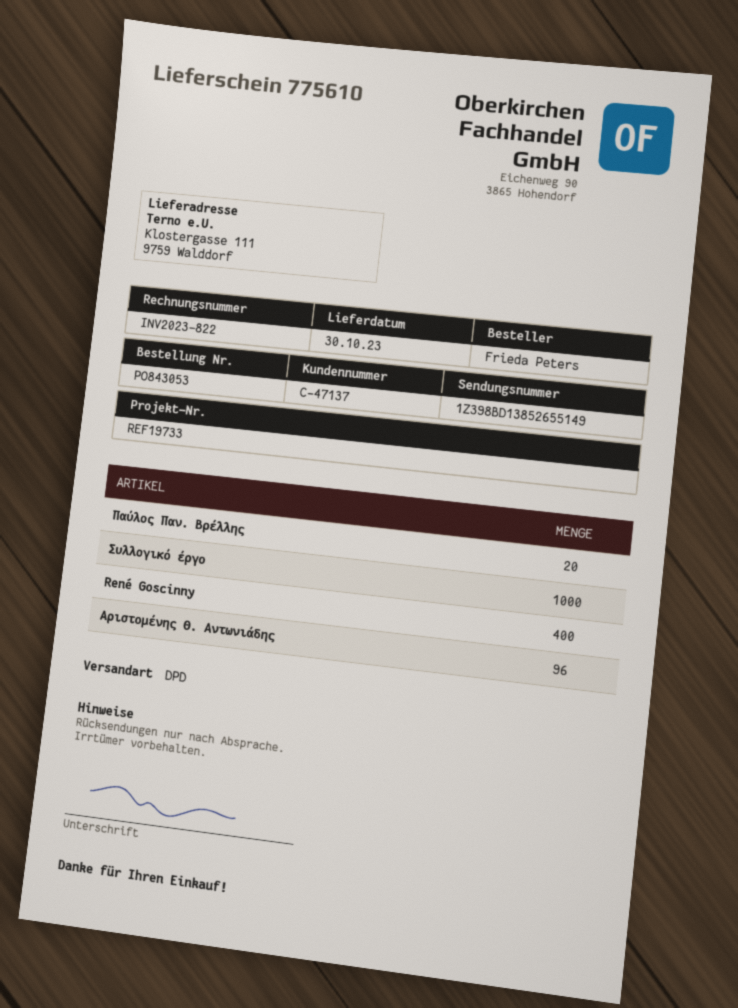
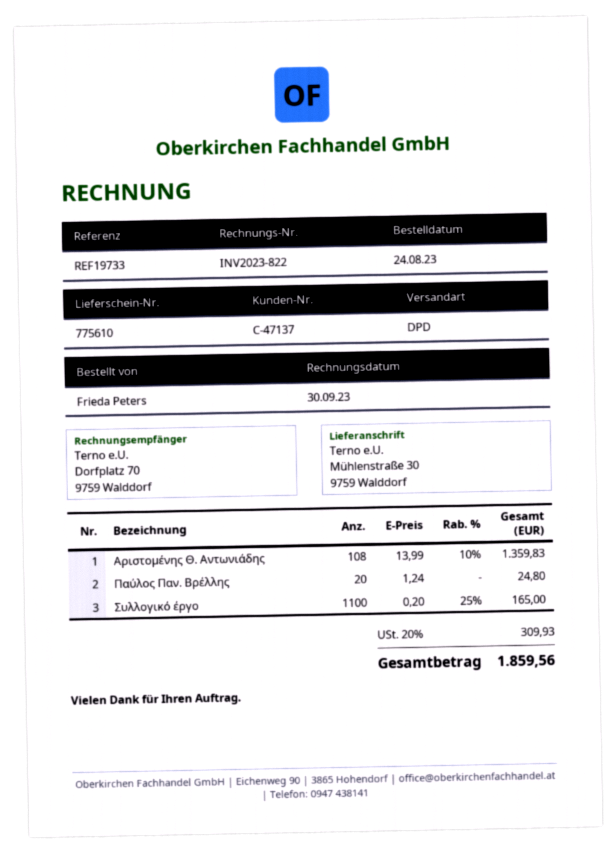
ship to: Klostergasse 111, 9759 Walddorf -> Mühlenstraße 30, 9759 Walddorf
Συλλογικό έργο: 1000 -> 1100
René Goscinny: 400 -> none
Αριστομένης Θ. Αντωνιάδης: 96 -> 108

